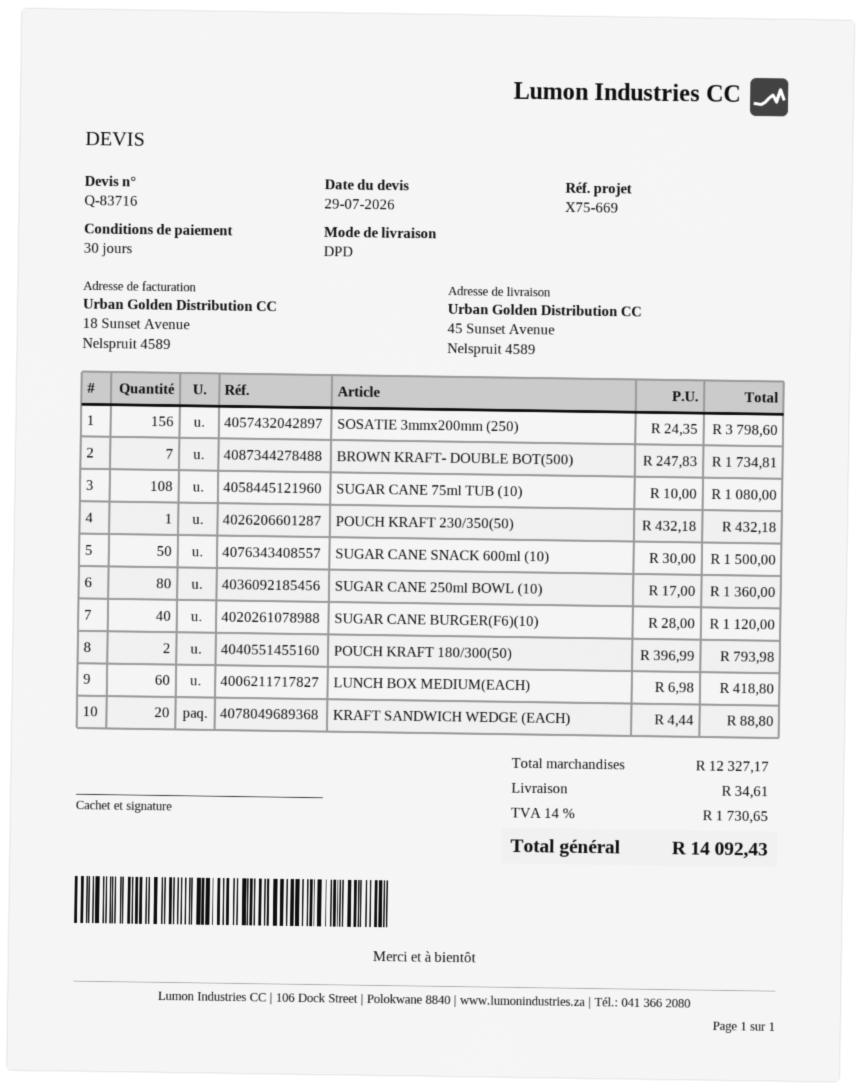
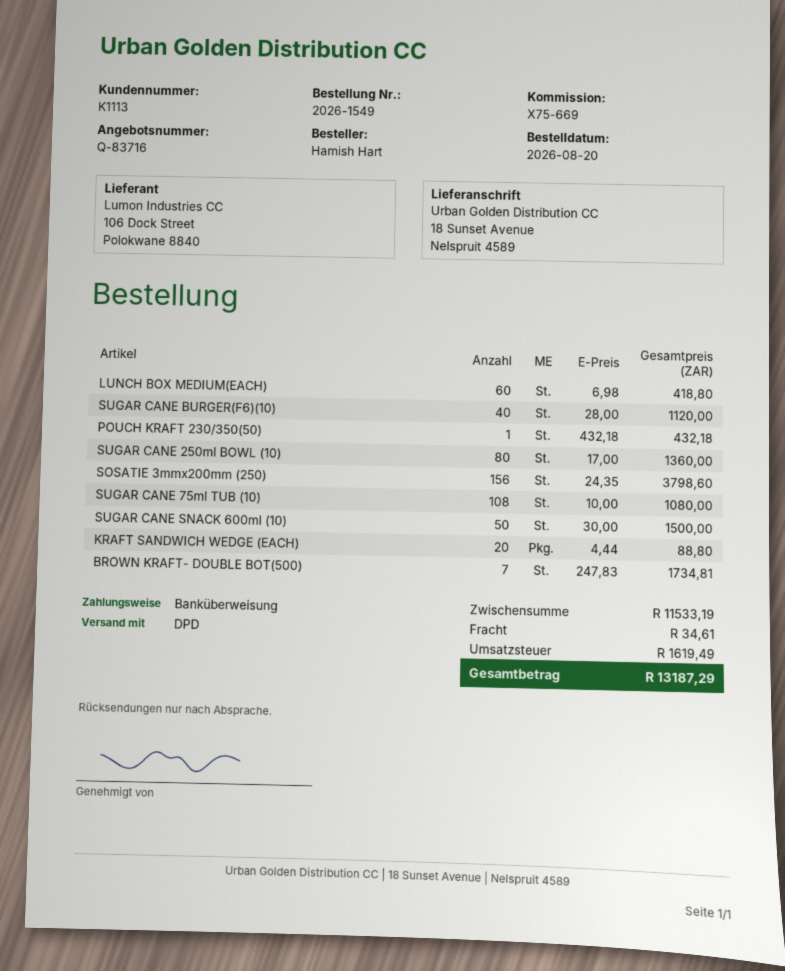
ship to: 45 Sunset Avenue, Nelspruit 4589 -> 18 Sunset Avenue, Nelspruit 4589
POUCH KRAFT 180/300(50): 2 x 396.99 = 793.98 -> none
subtotal: 12327.17 -> 11533.19
tax: 1730.65 -> 1619.49
total: 14092.43 -> 13187.29

